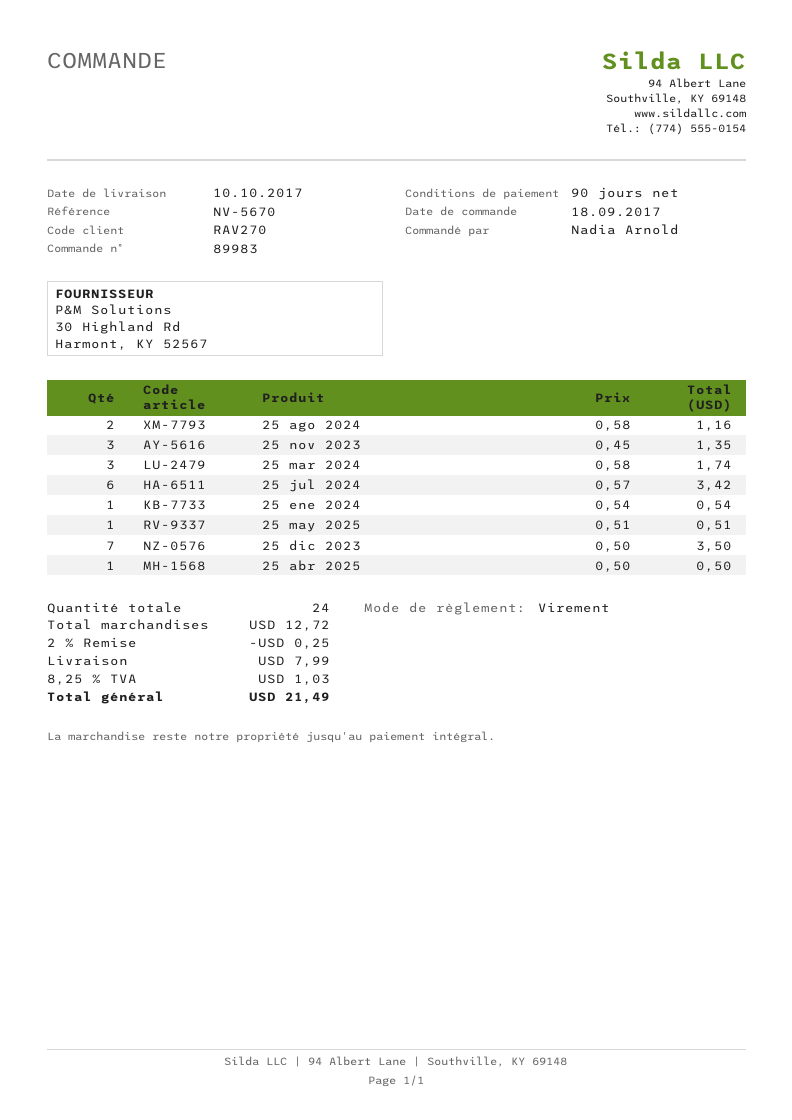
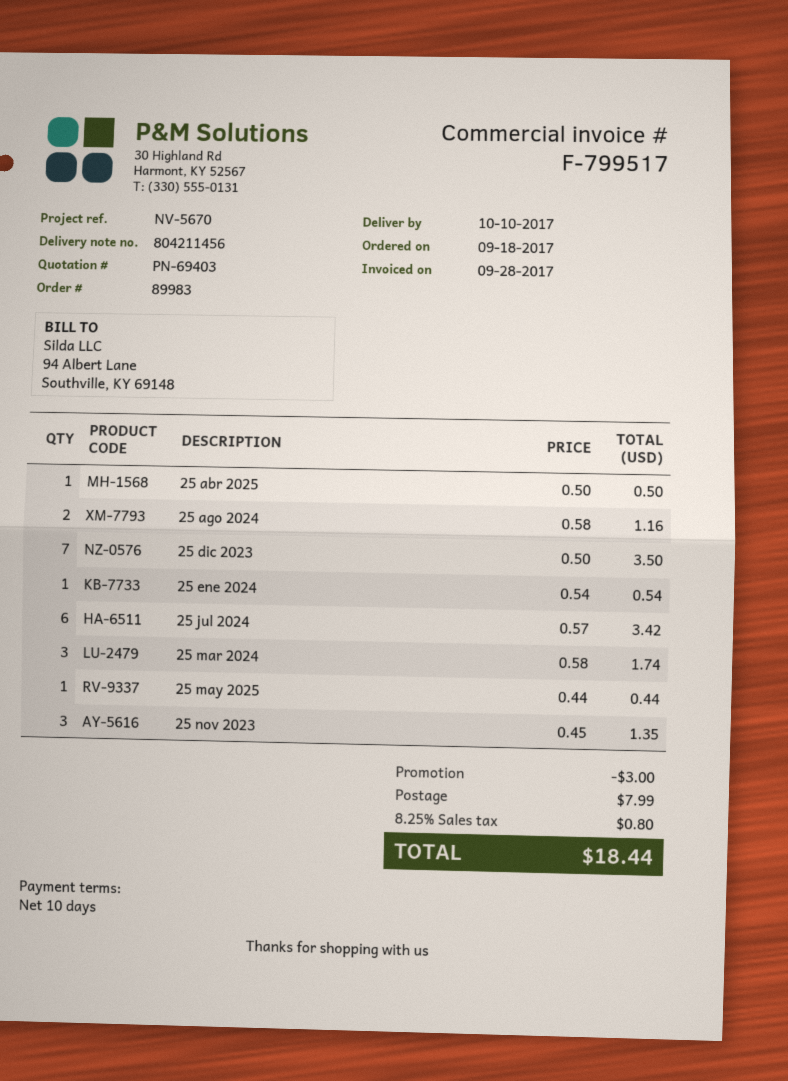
payment terms: 90 days -> 10 days
25 may 2025: 1 x 0.51 = 0.51 -> 1 x 0.44 = 0.44
discount: 0.25 -> 3.00
tax: 8.25% = 1.03 -> 8.25% = 0.80
total: 21.49 -> 18.44

